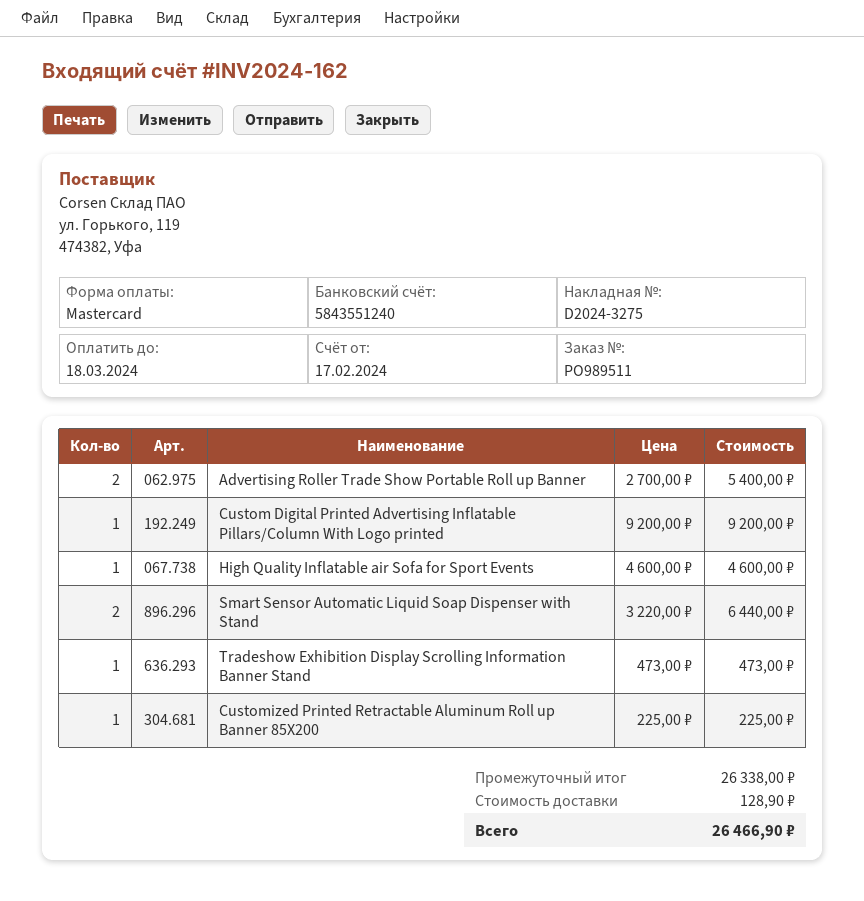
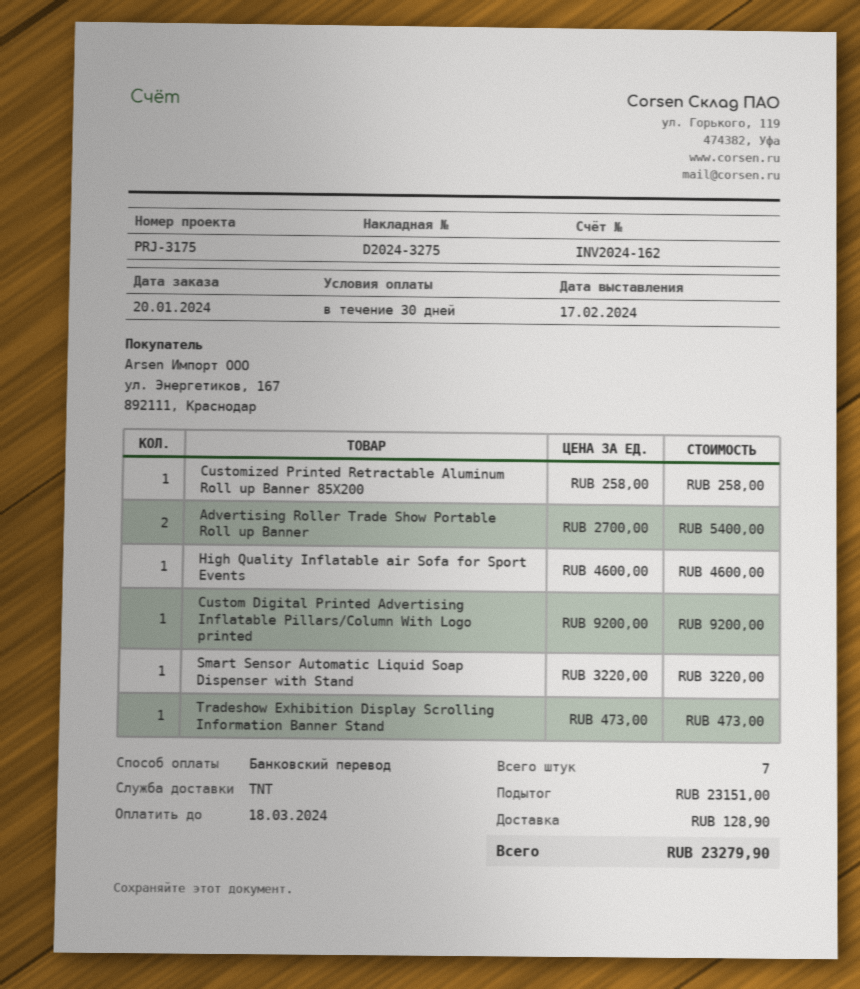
payment method: Mastercard -> bank transfer
Smart Sensor Automatic Liquid Soap Dispenser with Stand: 2 x 3220.00 = 6440.00 -> 1 x 3220.00 = 3220.00
Customized Printed Retractable Aluminum Roll up Banner 85X200: 1 x 225.00 = 225.00 -> 1 x 258.00 = 258.00
subtotal: 26338.00 -> 23151.00
total: 26466.90 -> 23279.90

